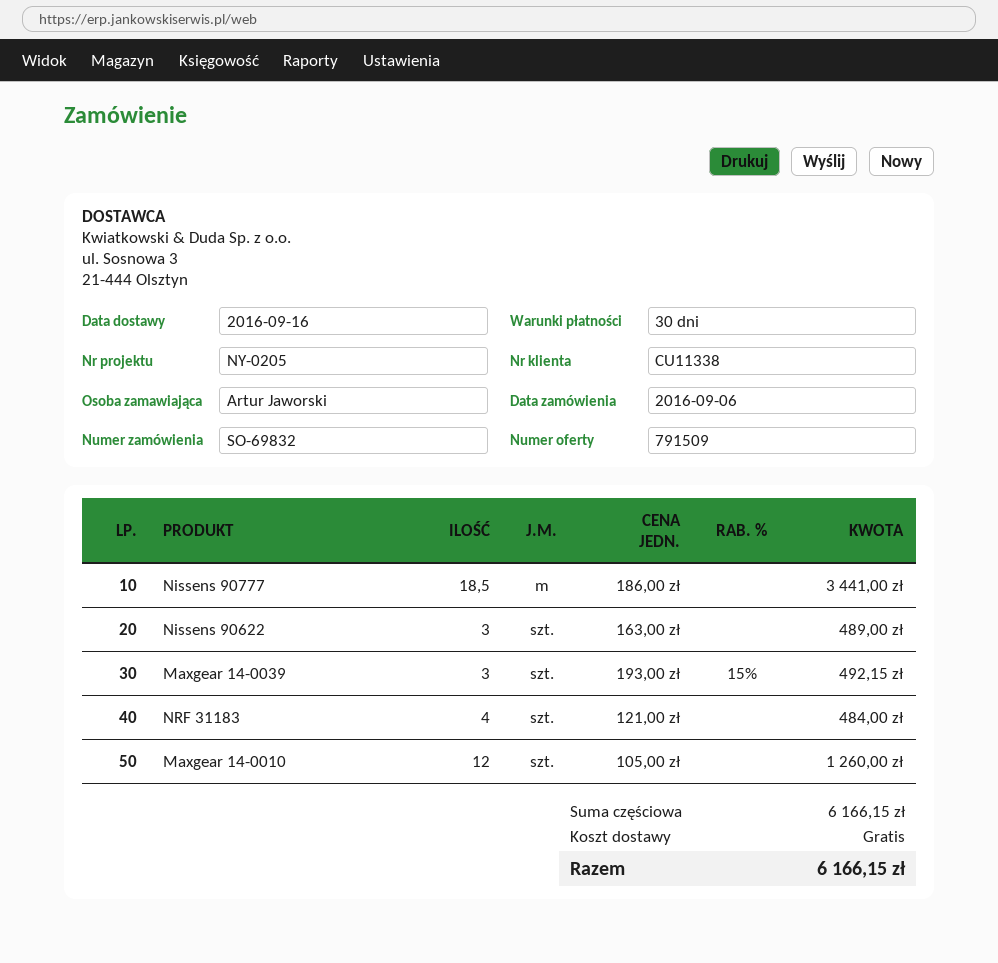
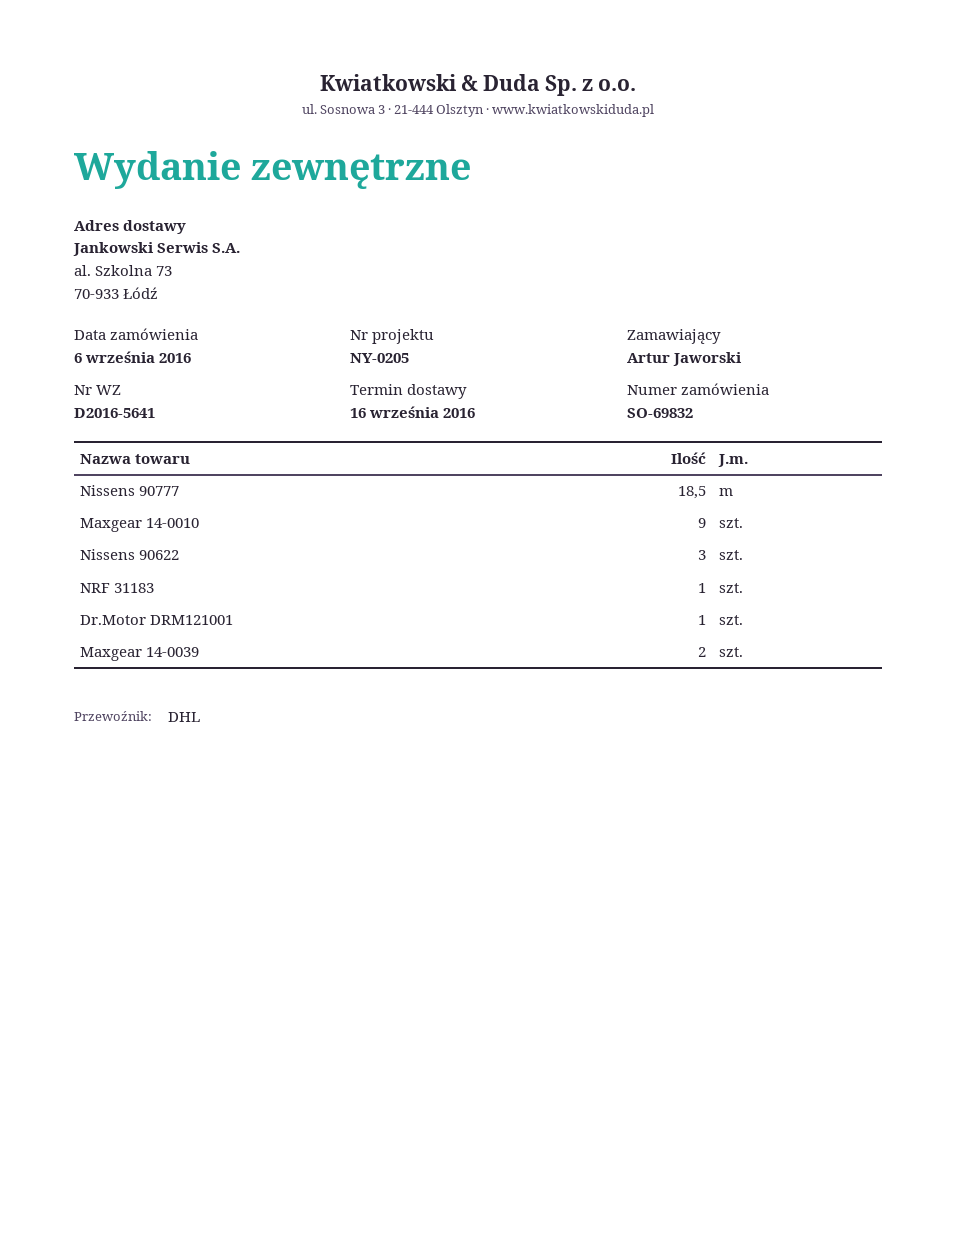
Maxgear 14-0039: 3 -> 2
NRF 31183: 4 -> 1
Maxgear 14-0010: 12 -> 9
Dr.Motor DRM121001: none -> 1

